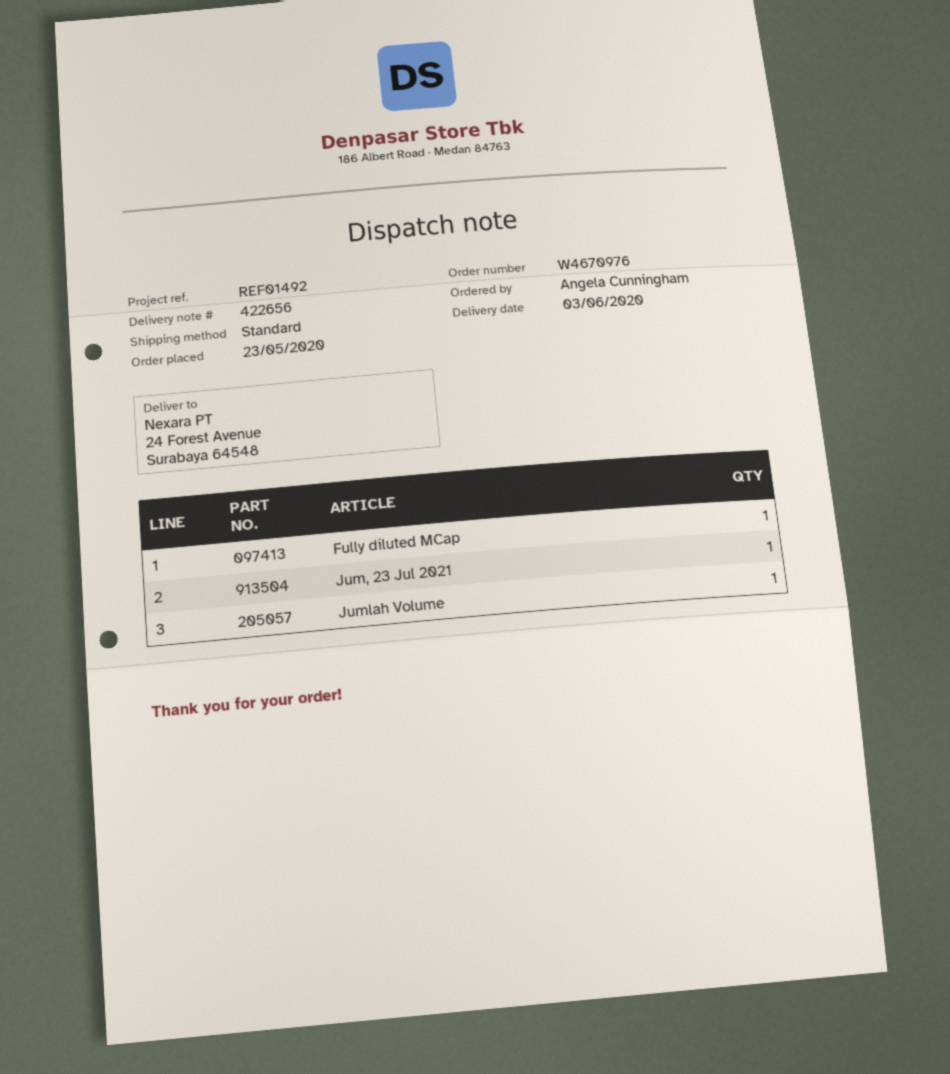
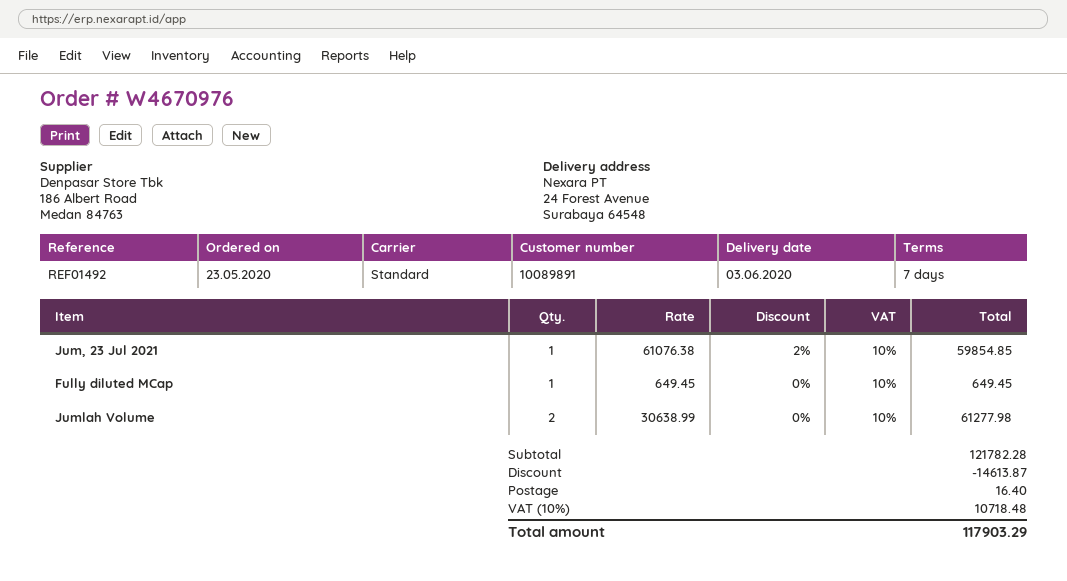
Jumlah Volume: 1 -> 2

